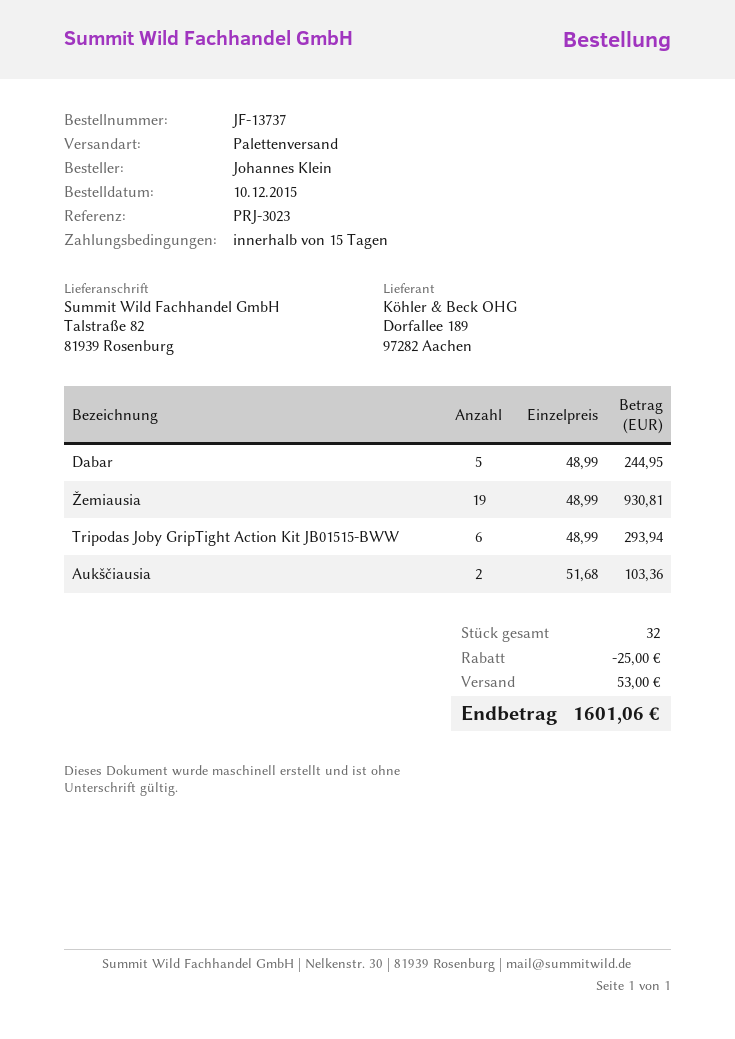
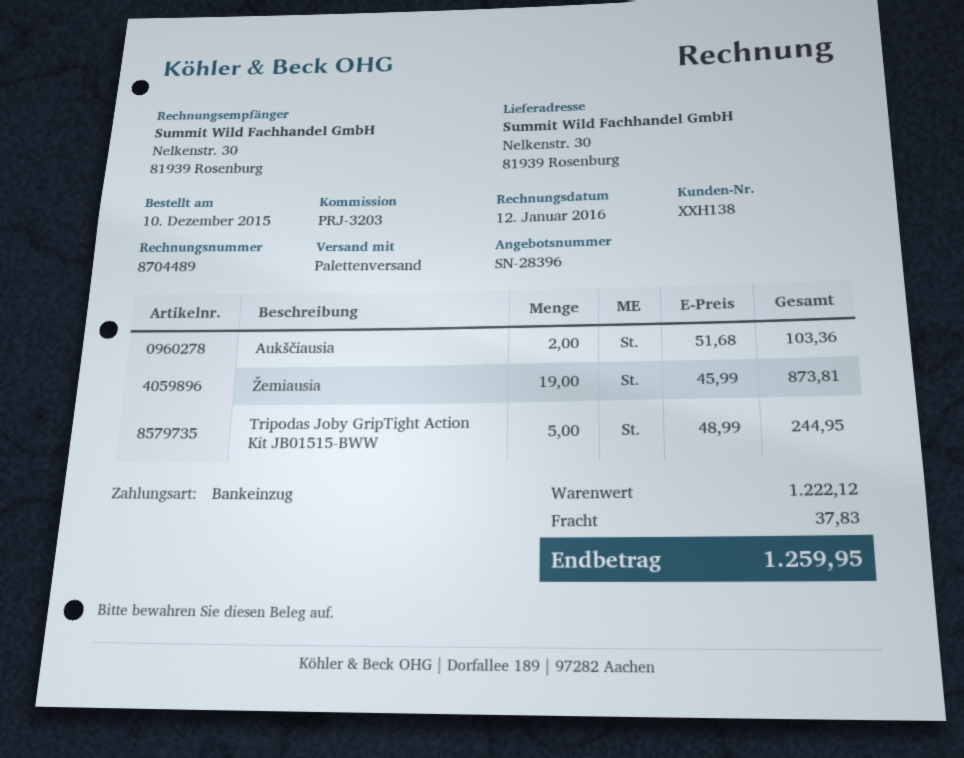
reference: PRJ-3023 -> PRJ-3203
ship to: Talstraße 82, 81939 Rosenburg -> Nelkenstr. 30, 81939 Rosenburg
Dabar: 5 x 48.99 = 244.95 -> none
Žemiausia: 19 x 48.99 = 930.81 -> 19 x 45.99 = 873.81
Tripodas Joby GripTight Action Kit JB01515-BWW: 6 x 48.99 = 293.94 -> 5 x 48.99 = 244.95
discount: 25.00 -> none
shipping: 53.00 -> 37.83
total: 1601.06 -> 1259.95

